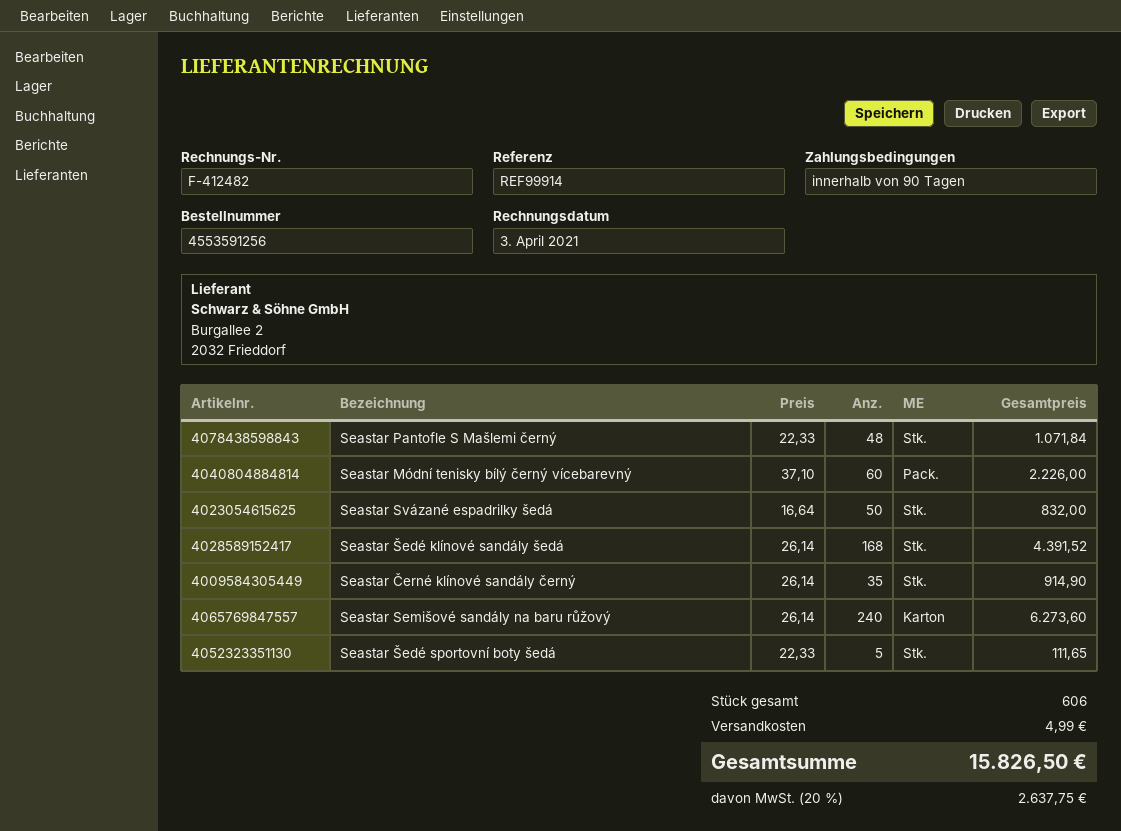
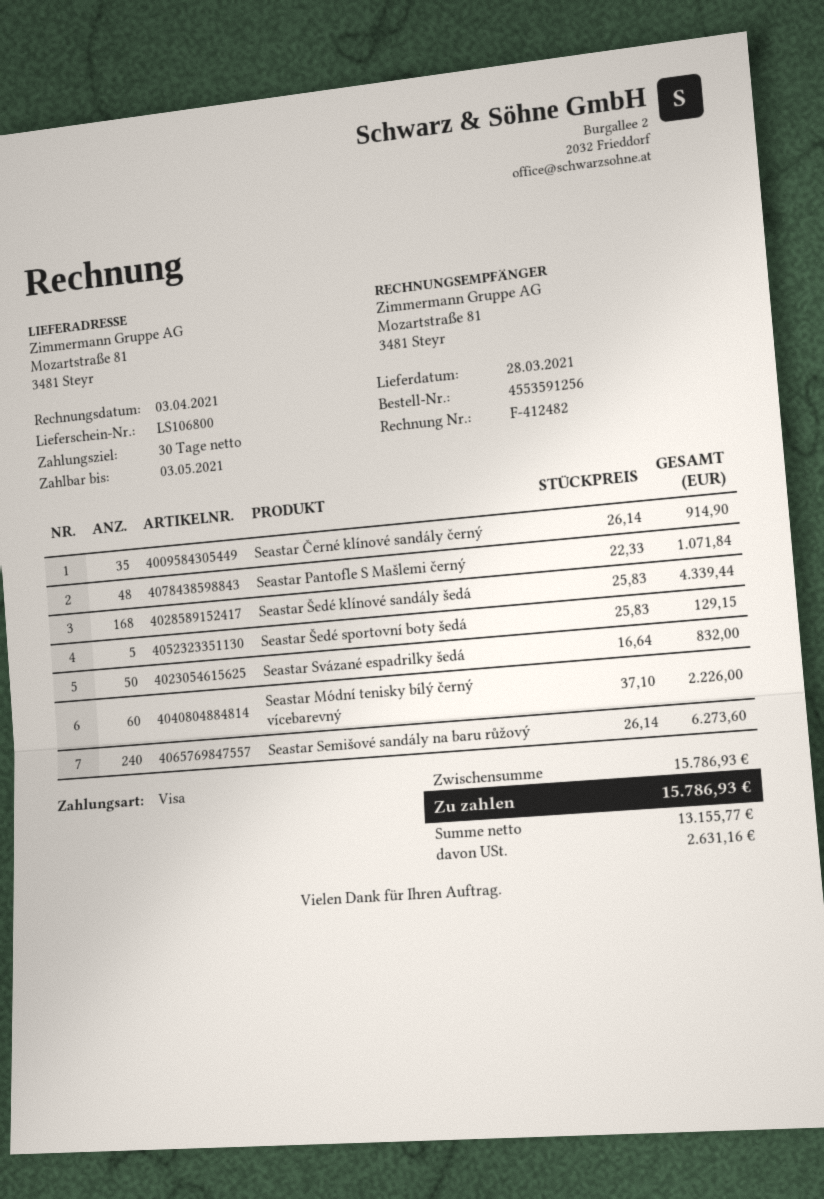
payment terms: 90 days -> 30 days
Seastar Šedé klínové sandály šedá: 168 x 26.14 = 4391.52 -> 168 x 25.83 = 4339.44
Seastar Šedé sportovní boty šedá: 5 x 22.33 = 111.65 -> 5 x 25.83 = 129.15
shipping: 4.99 -> none
tax: 2637.75 -> 2631.16
total: 15826.50 -> 15786.93

